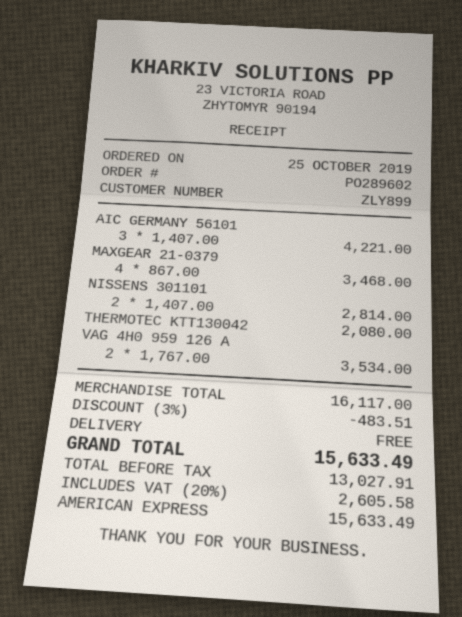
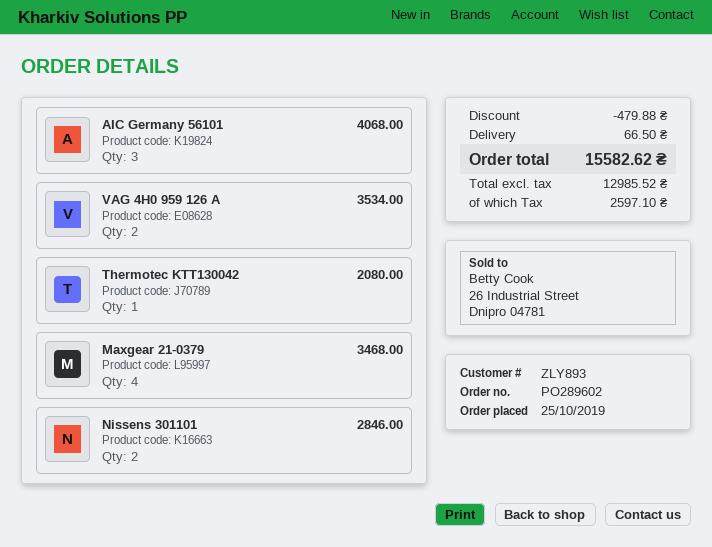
customer number: ZLY899 -> ZLY893
AIC GERMANY 56101: 3 for 4221.00 -> 3 for 4068.00
NISSENS 301101: 2 for 2814.00 -> 2 for 2846.00
discount: 483.51 -> 479.88
shipping: 0.00 -> 66.50
net: 13027.91 -> 12985.52
tax: 2605.58 -> 2597.10
total: 15633.49 -> 15582.62

